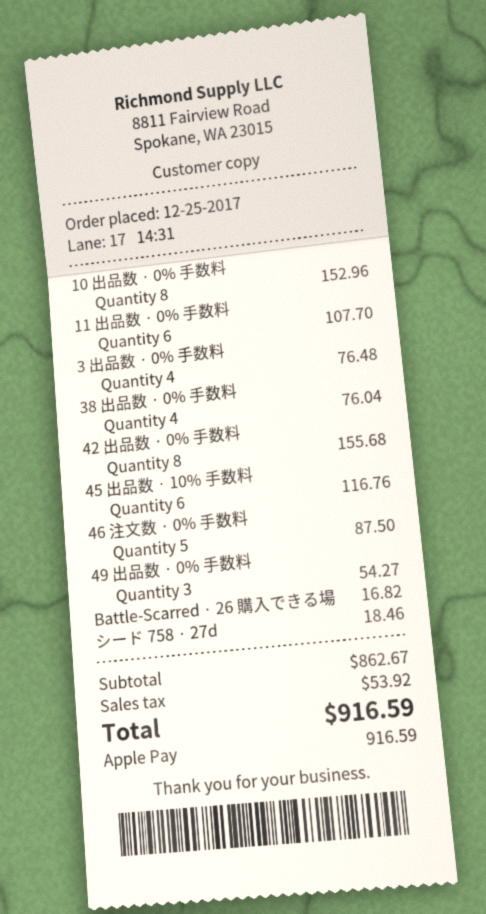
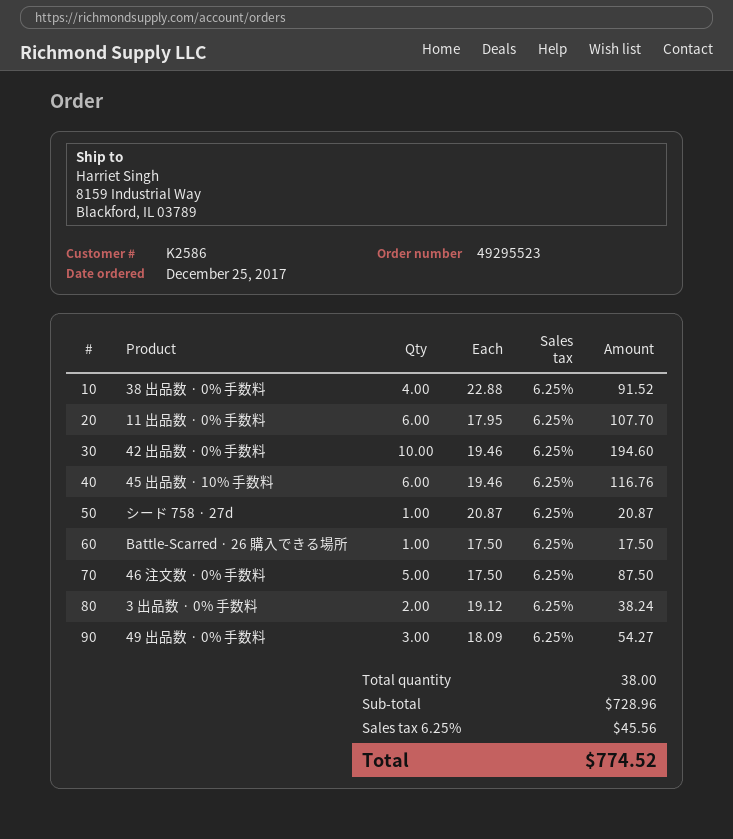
10 出品数 · 0% 手数料: 8 for 152.96 -> none
3 出品数 · 0% 手数料: 4 for 76.48 -> 2 for 38.24
38 出品数 · 0% 手数料: 4 for 76.04 -> 4 for 91.52
42 出品数 · 0% 手数料: 8 for 155.68 -> 10 for 194.60
Battle-Scarred · 26 購入できる場: 1 for 16.82 -> 1 for 17.50
シード 758 · 27d: 1 for 18.46 -> 1 for 20.87
subtotal: 862.67 -> 728.96
tax: 53.92 -> 45.56
total: 916.59 -> 774.52

